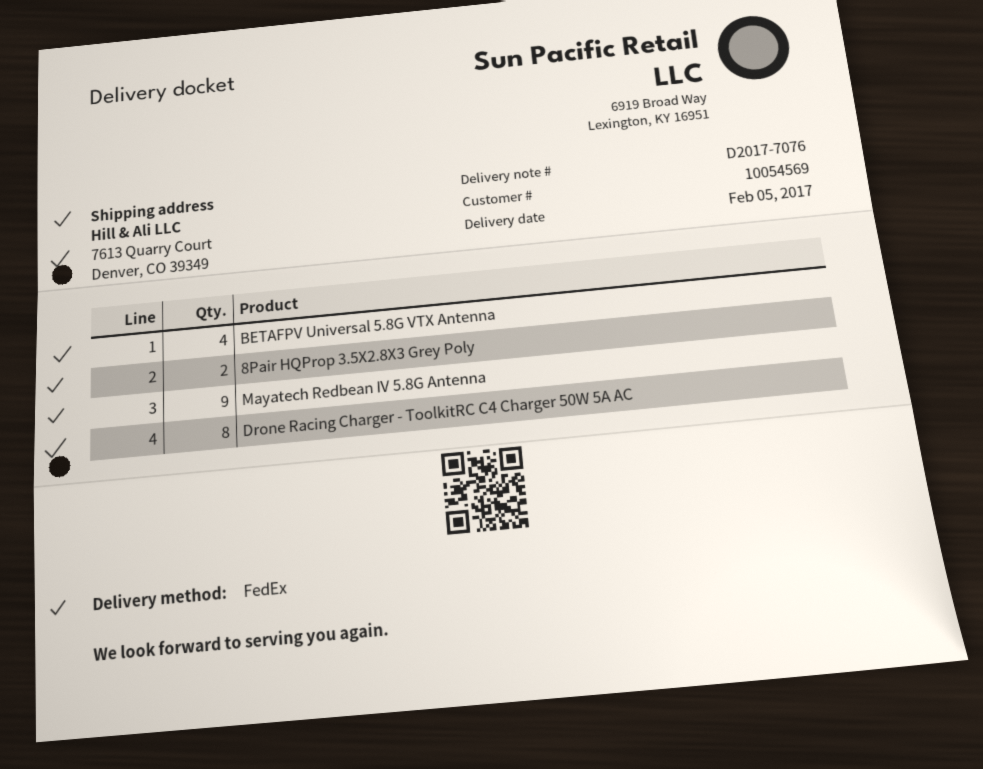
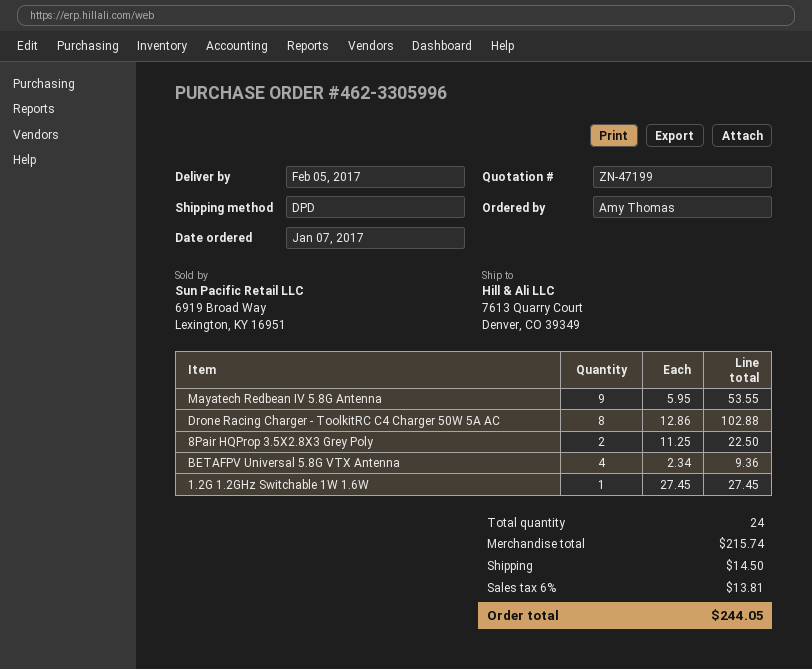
shipping method: FedEx -> DPD
1.2G 1.2GHz Switchable 1W 1.6W: none -> 1

